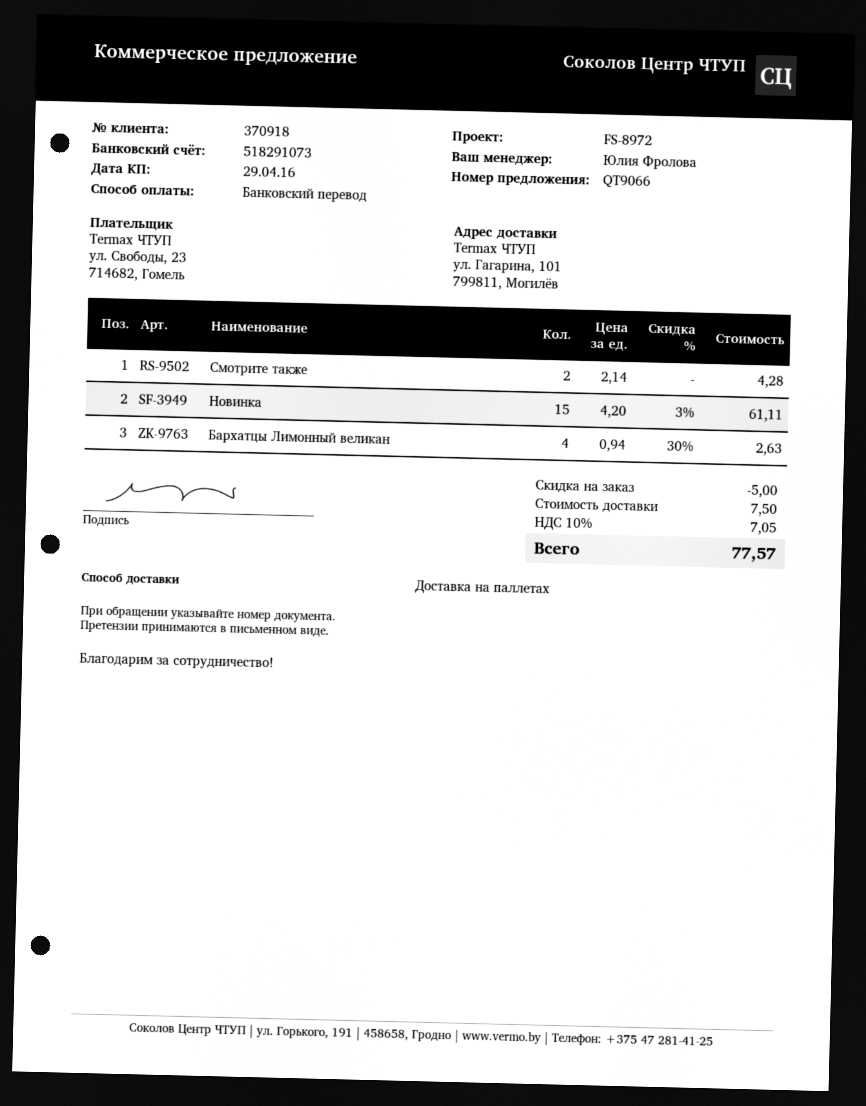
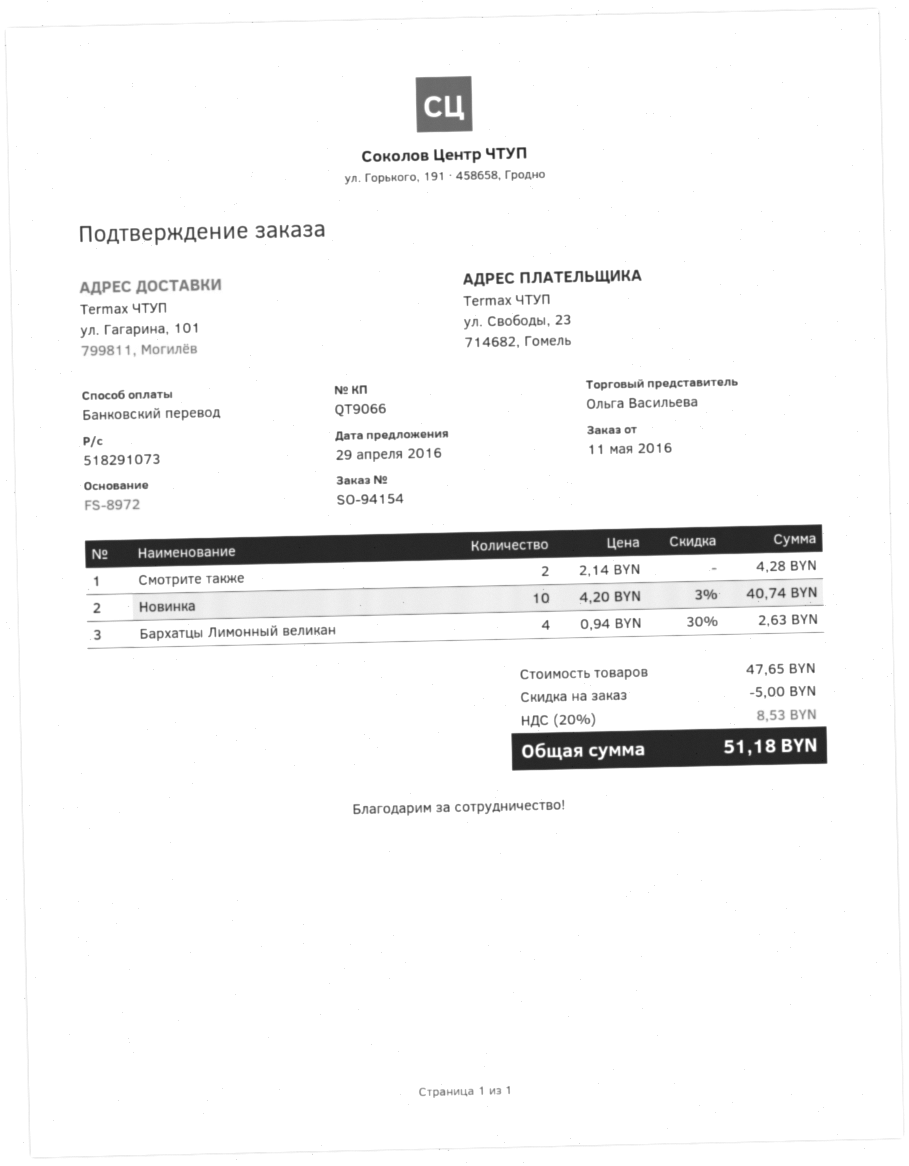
sales rep: Юлия Фролова -> Ольга Васильева
Новинка: 15 x 4.20 - 3% = 61.11 -> 10 x 4.20 - 3% = 40.74
shipping: 7.50 -> none
tax: 10% = 7.05 -> 20% = 8.53
total: 77.57 -> 51.18

